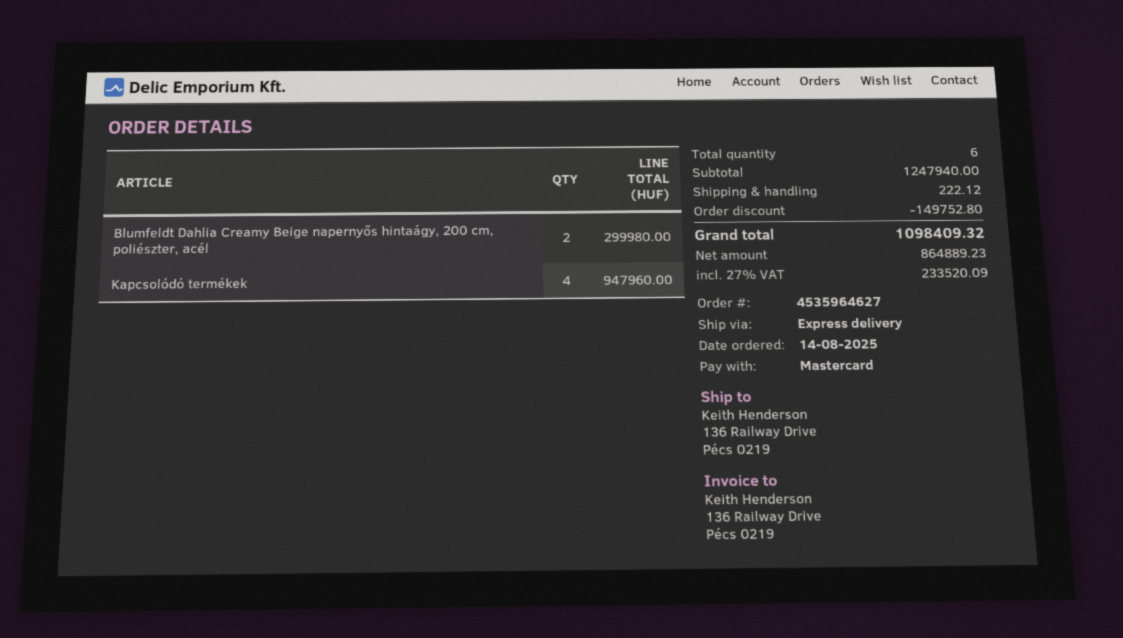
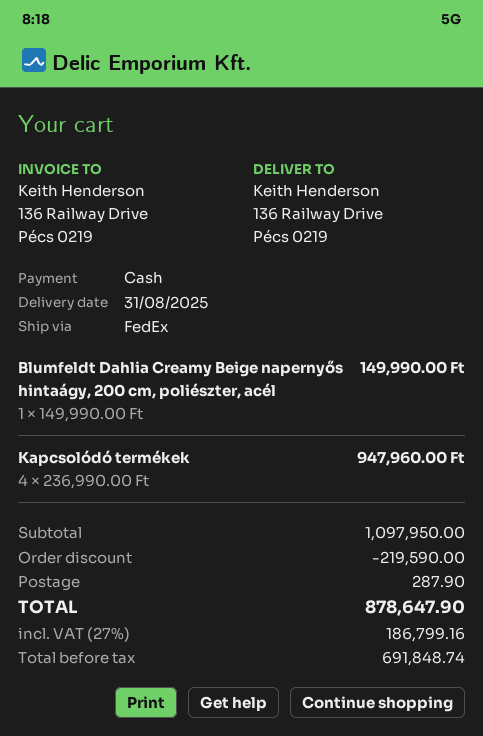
payment method: Mastercard -> cash
shipping method: express -> FedEx
Blumfeldt Dahlia Creamy Beige napernyős hintaágy, 200 cm, poliészter, acél: 2 for 299980.00 -> 1 for 149990.00
subtotal: 1247940.00 -> 1097950.00
discount: 149752.80 -> 219590.00
shipping: 222.12 -> 287.90
net: 864889.23 -> 691848.74
tax: 27% = 233520.09 -> 27% = 186799.16
total: 1098409.32 -> 878647.90

